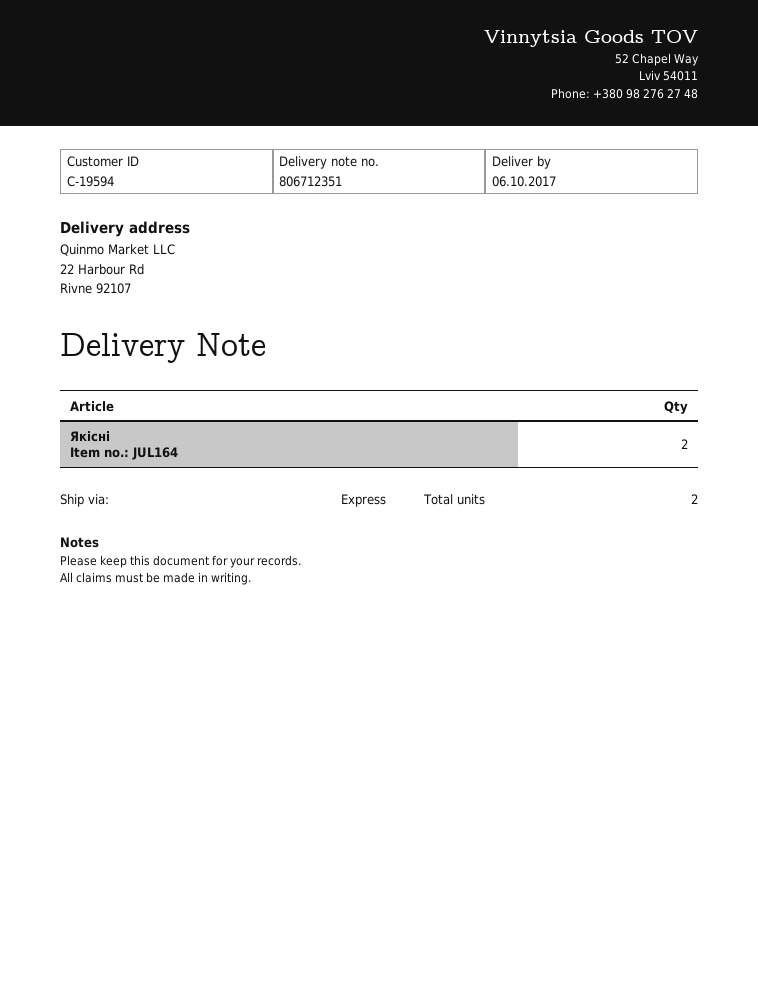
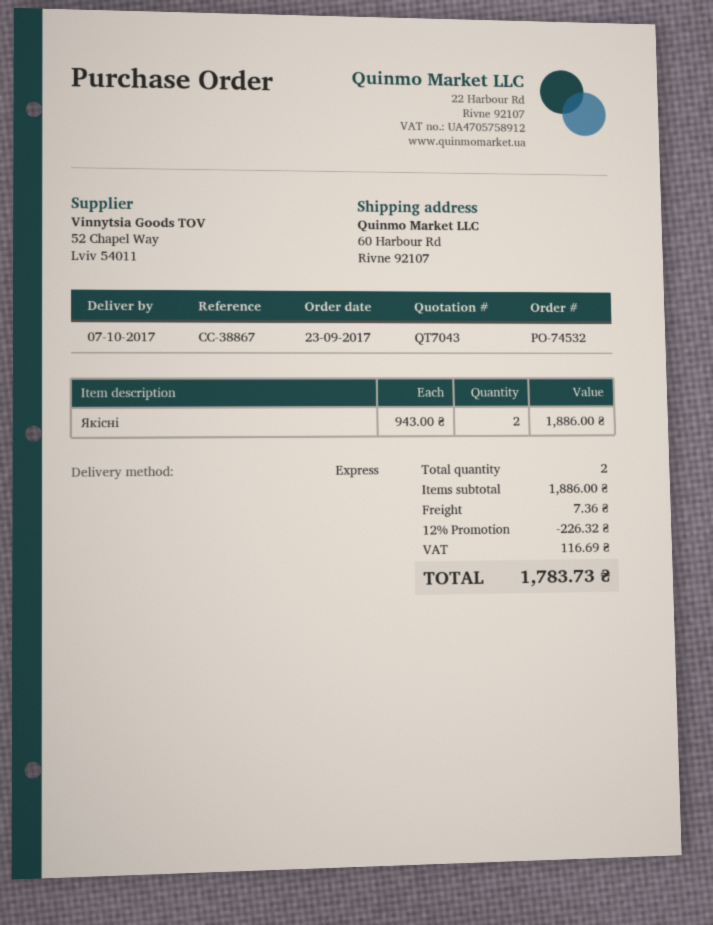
delivery date: 2017-10-06 -> 2017-10-07
ship to: 22 Harbour Rd, Rivne 92107 -> 60 Harbour Rd, Rivne 92107

